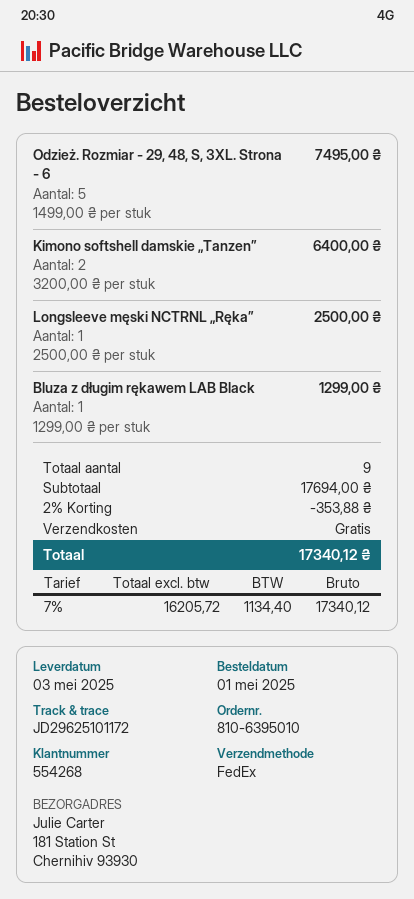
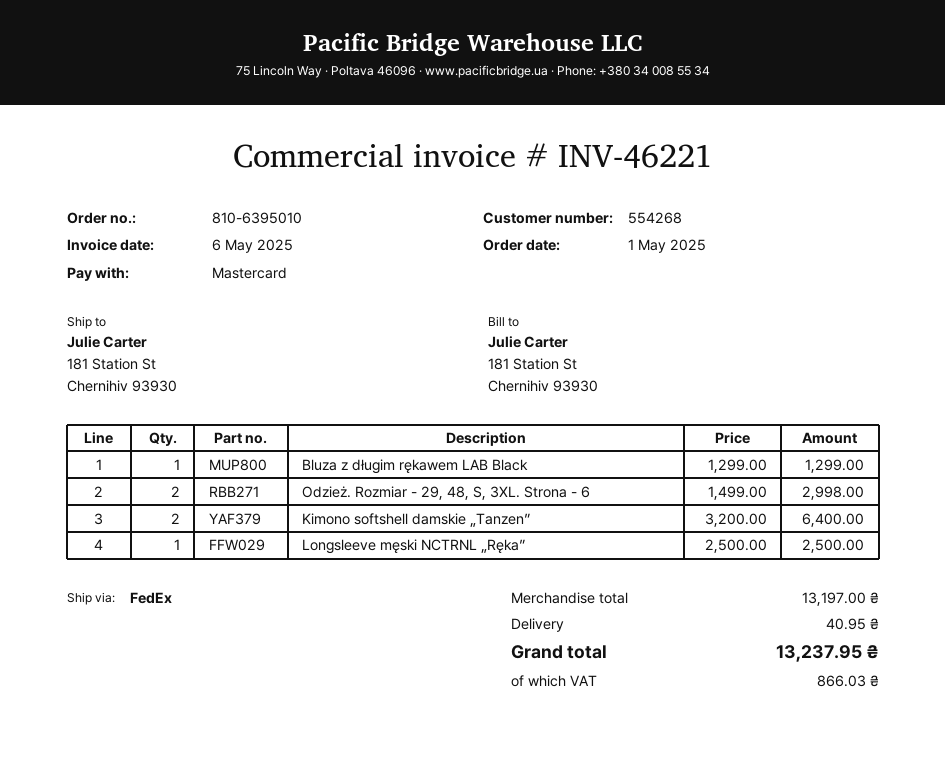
Odzież. Rozmiar - 29, 48, S, 3XL. Strona - 6: 5 x 1499.00 = 7495.00 -> 2 x 1499.00 = 2998.00
subtotal: 17694.00 -> 13197.00
discount: 2% = 353.88 -> none
shipping: 0.00 -> 40.95
tax: 1134.40 -> 866.03
total: 17340.12 -> 13237.95

